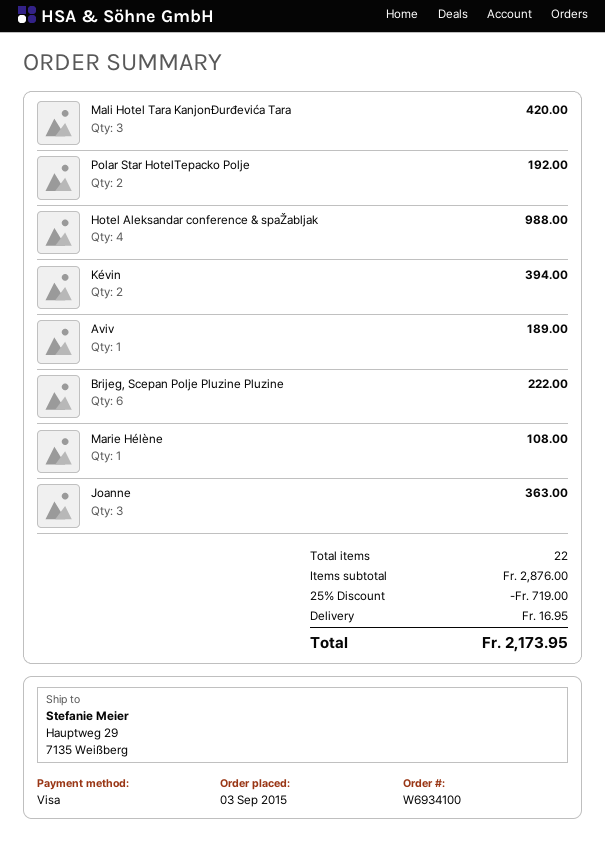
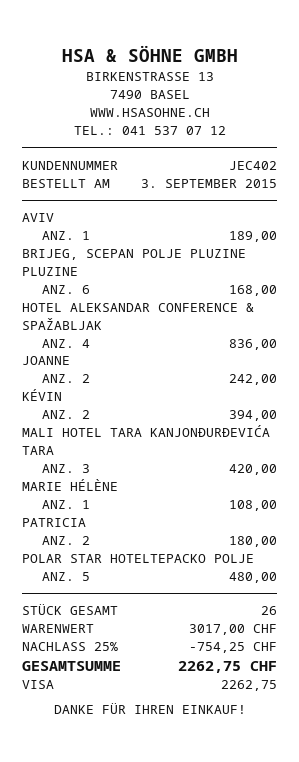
Polar Star HotelTepacko Polje: 2 for 192.00 -> 5 for 480.00
Hotel Aleksandar conference & spaŽabljak: 4 for 988.00 -> 4 for 836.00
Brijeg, Scepan Polje Pluzine Pluzine: 6 for 222.00 -> 6 for 168.00
Joanne: 3 for 363.00 -> 2 for 242.00
PATRICIA: none -> 2 for 180.00
total quantity: 22 -> 26
subtotal: 2876.00 -> 3017.00
discount: 25% = 719.00 -> 25% = 754.25
shipping: 16.95 -> none
total: 2173.95 -> 2262.75

